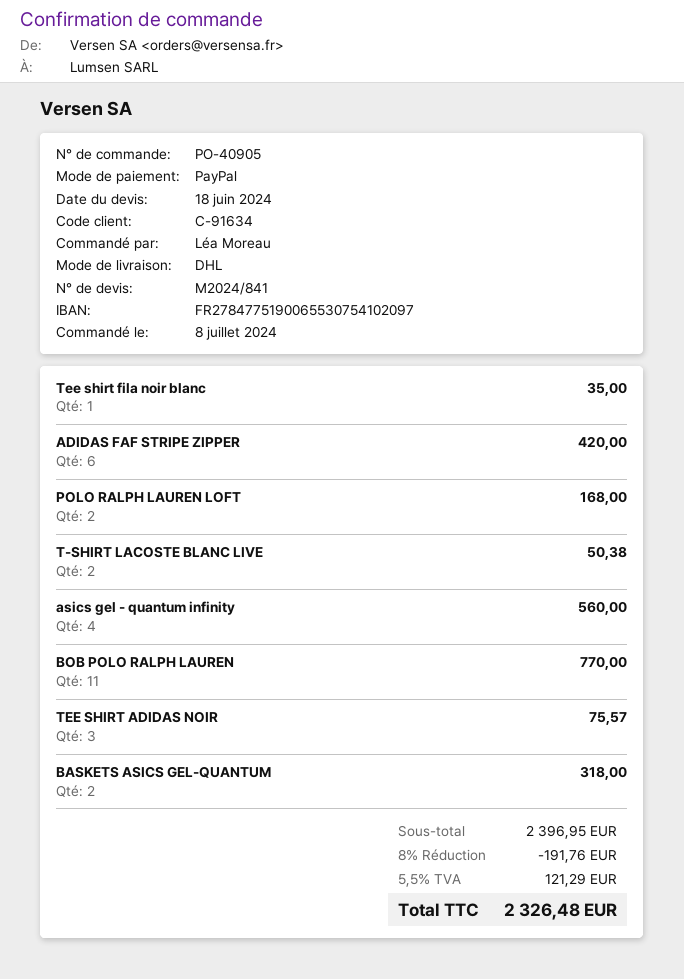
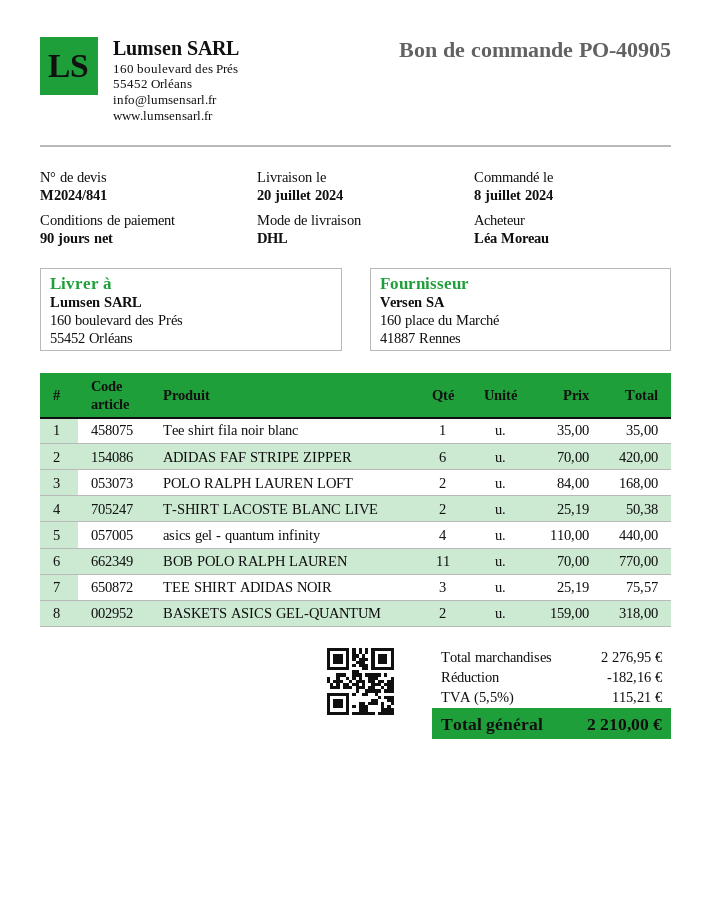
asics gel - quantum infinity: 4 for 560.00 -> 4 for 440.00
subtotal: 2396.95 -> 2276.95
discount: 191.76 -> 182.16
tax: 5.5% = 121.29 -> 5.5% = 115.21
total: 2326.48 -> 2210.00

